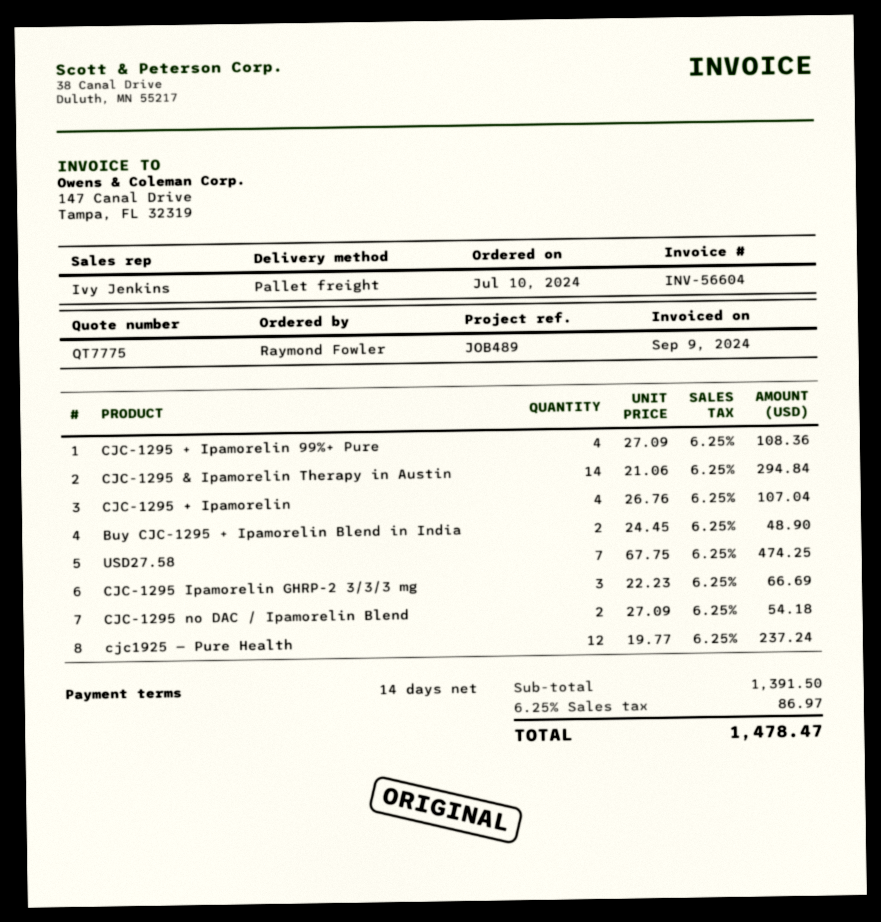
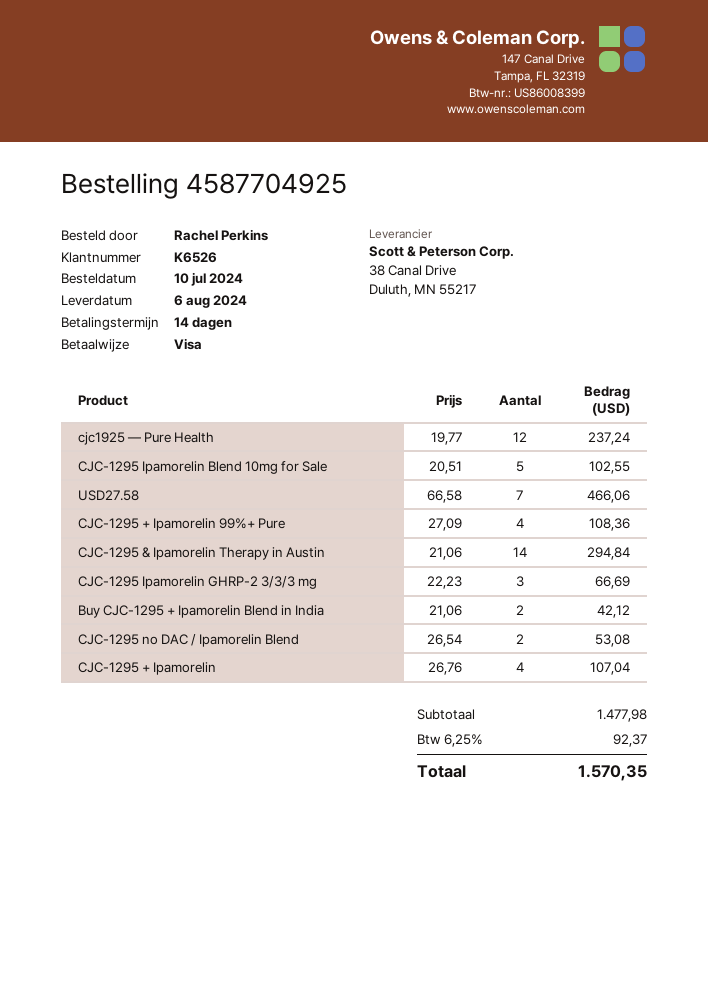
ordered by: Raymond Fowler -> Rachel Perkins
Buy CJC-1295 + Ipamorelin Blend in India: 2 x 24.45 = 48.90 -> 2 x 21.06 = 42.12
USD27.58: 7 x 67.75 = 474.25 -> 7 x 66.58 = 466.06
CJC-1295 no DAC / Ipamorelin Blend: 2 x 27.09 = 54.18 -> 2 x 26.54 = 53.08
CJC-1295 Ipamorelin Blend 10mg for Sale: none -> 5 x 20.51 = 102.55
subtotal: 1391.50 -> 1477.98
tax: 6.25% = 86.97 -> 6.25% = 92.37
total: 1478.47 -> 1570.35

